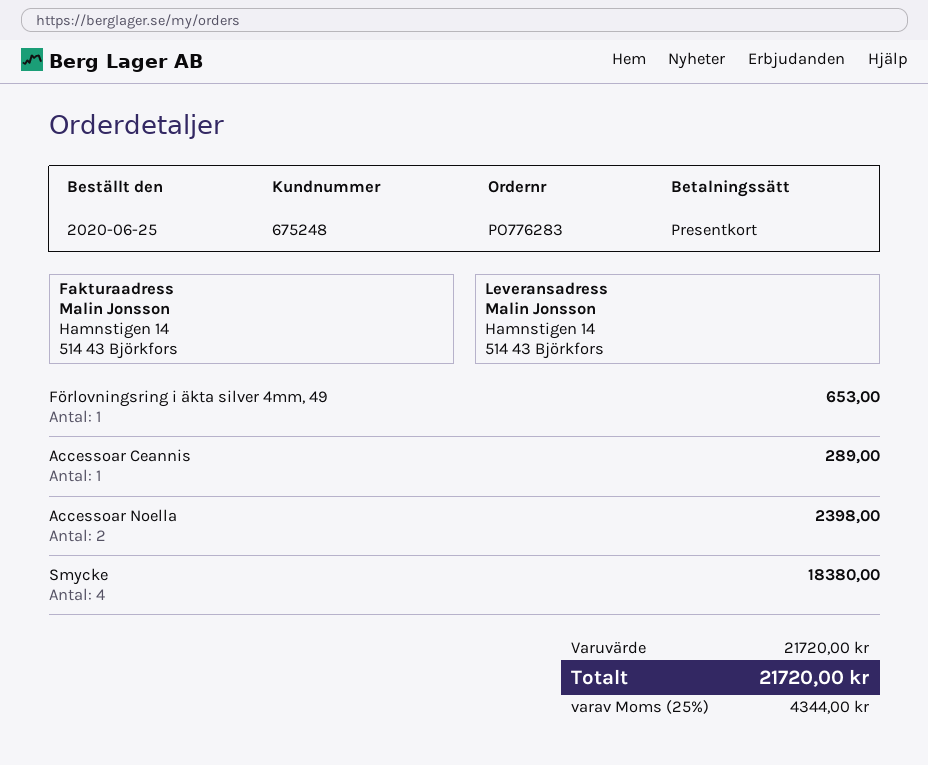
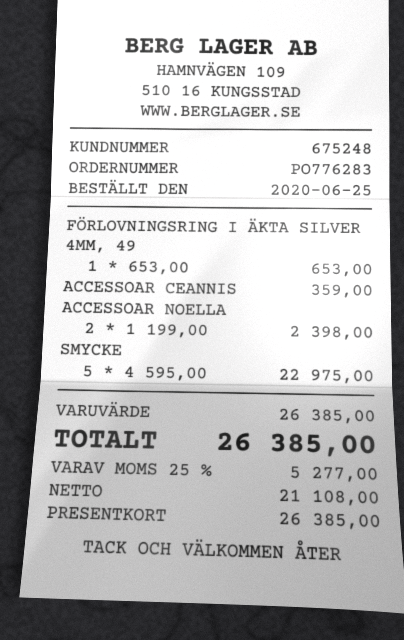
Accessoar Ceannis: 1 for 289.00 -> 1 for 359.00
Smycke: 4 for 18380.00 -> 5 for 22975.00
subtotal: 21720.00 -> 26385.00
tax: 25% = 4344.00 -> 25% = 5277.00
total: 21720.00 -> 26385.00

